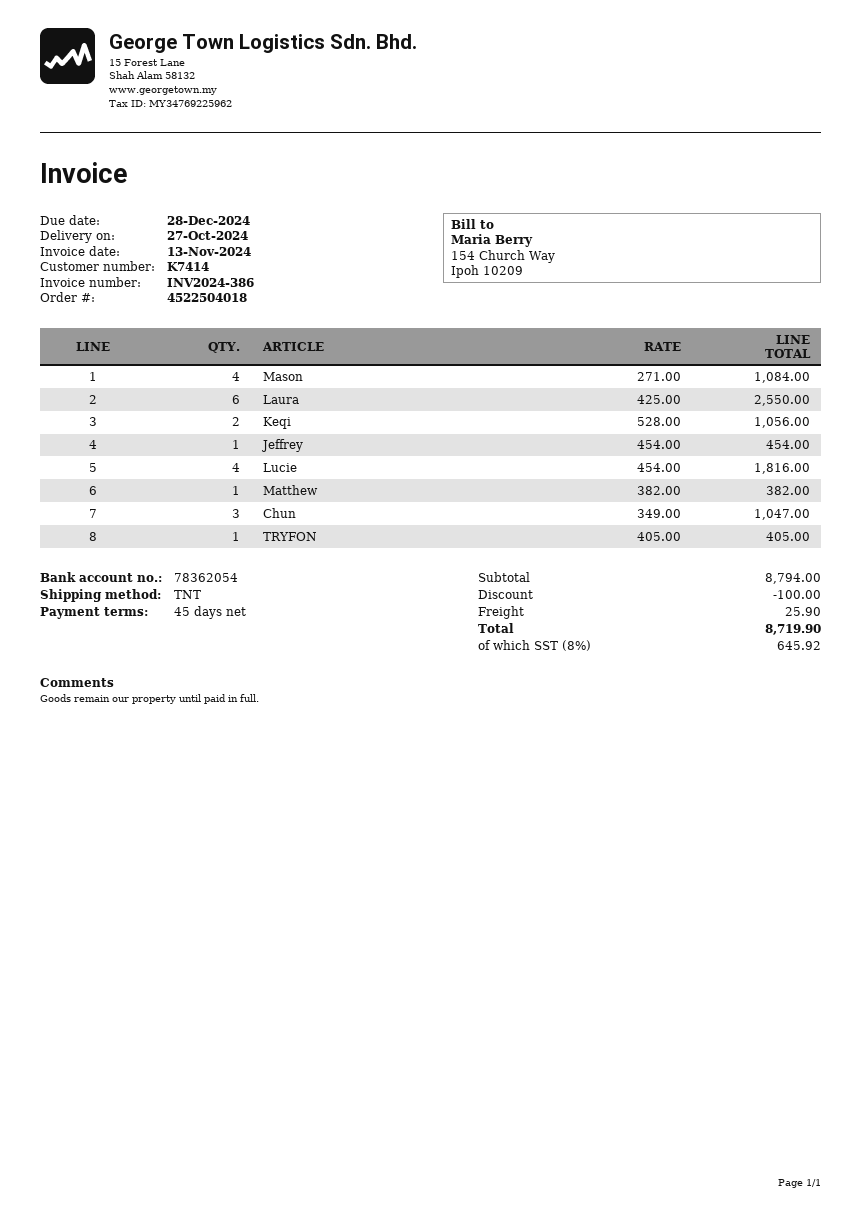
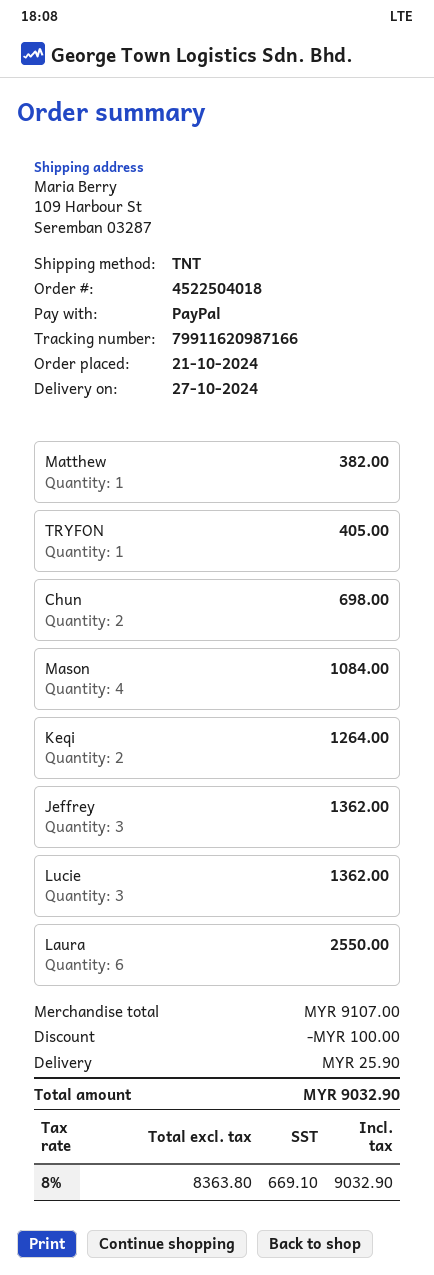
Keqi: 2 for 1056.00 -> 2 for 1264.00
Jeffrey: 1 for 454.00 -> 3 for 1362.00
Lucie: 4 for 1816.00 -> 3 for 1362.00
Chun: 3 for 1047.00 -> 2 for 698.00
subtotal: 8794.00 -> 9107.00
tax: 8% = 645.92 -> 8% = 669.10
total: 8719.90 -> 9032.90

